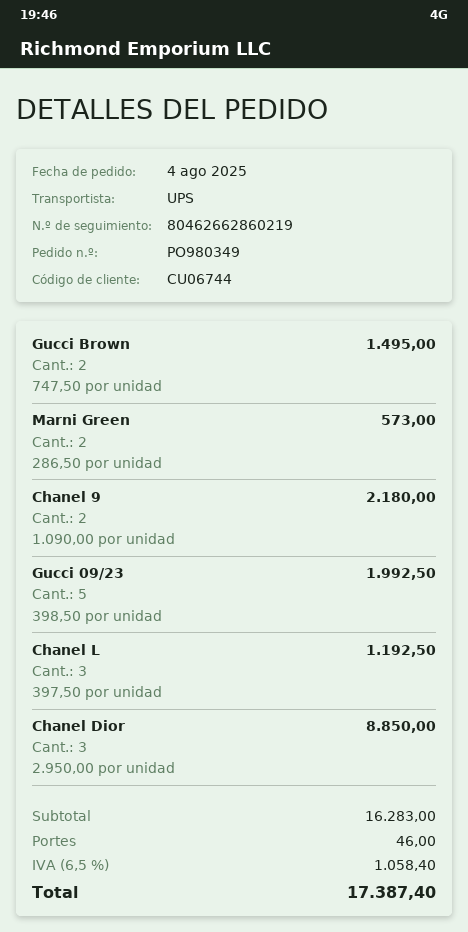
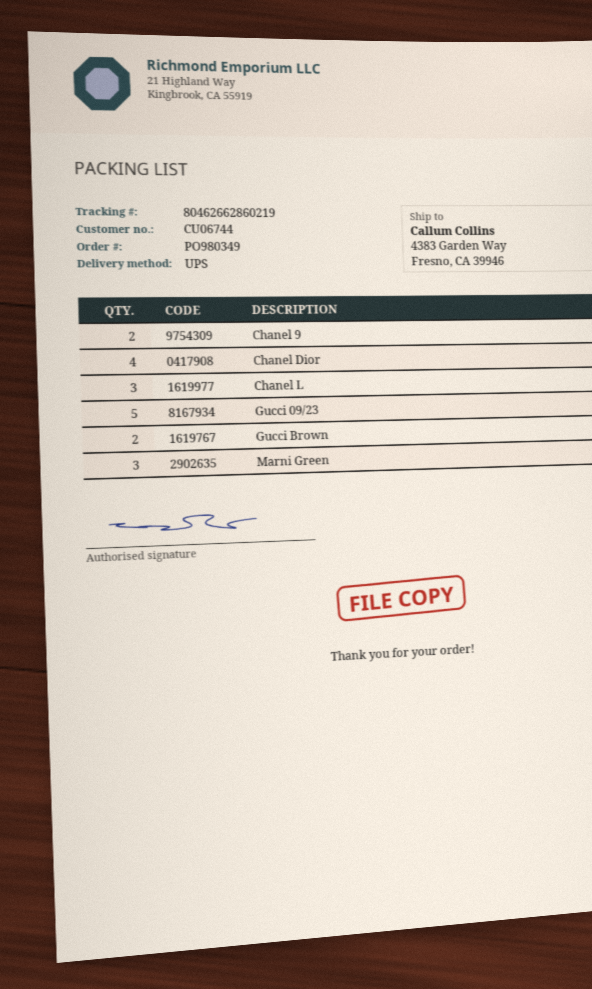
Marni Green: 2 -> 3
Chanel Dior: 3 -> 4

